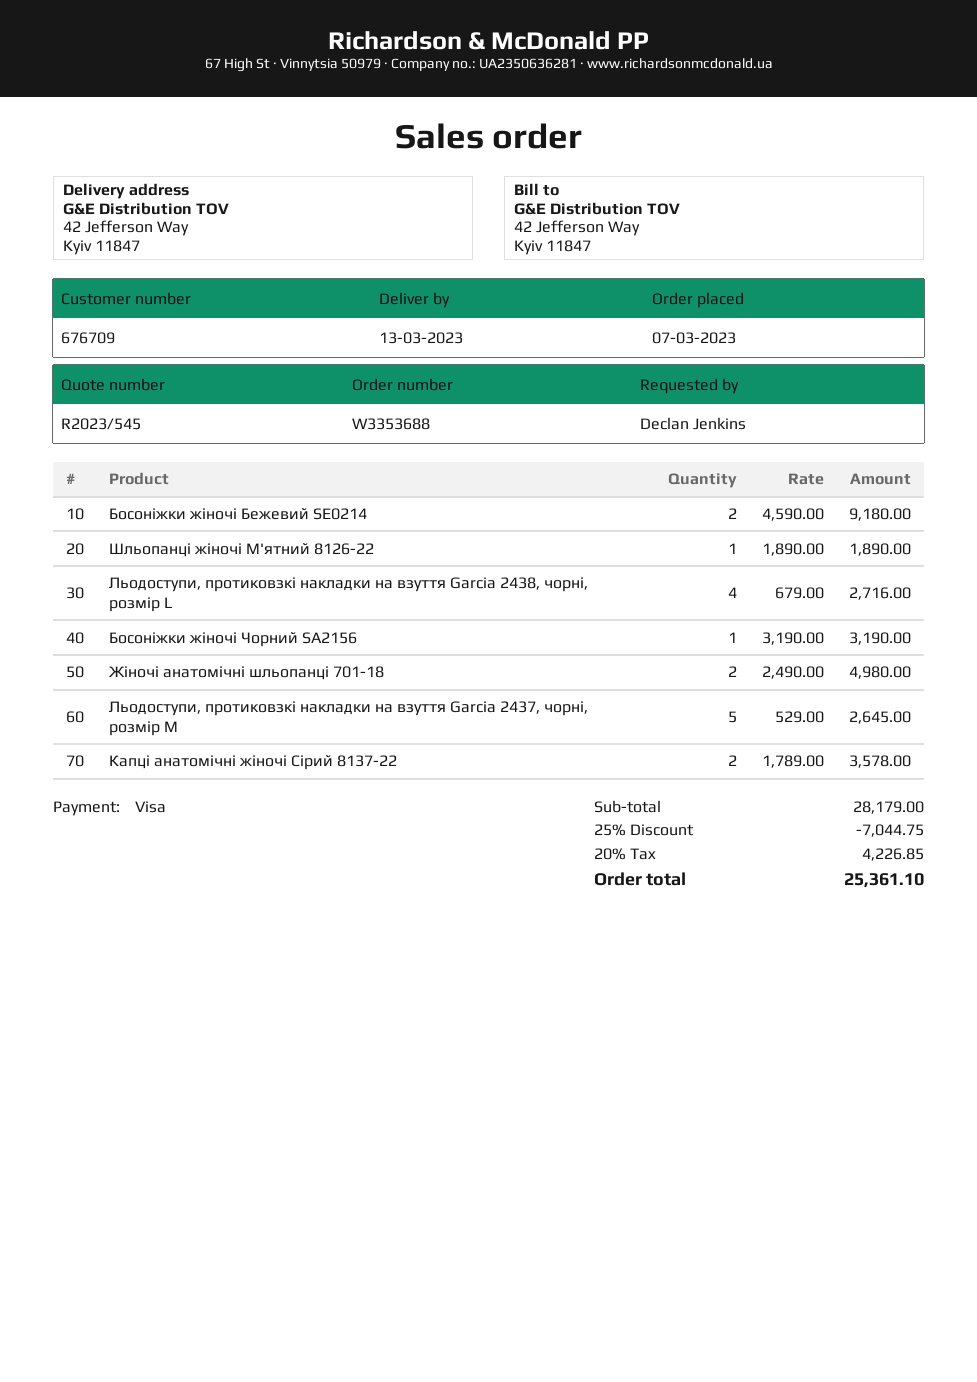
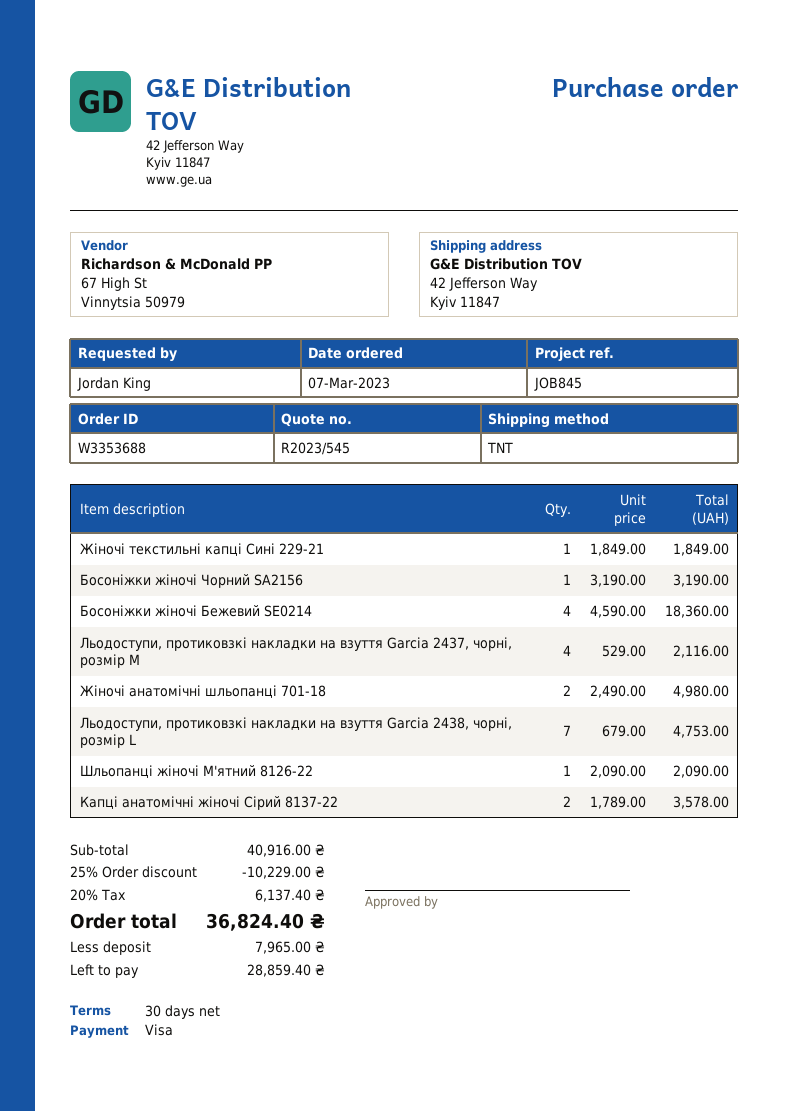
ordered by: Declan Jenkins -> Jordan King
Босоніжки жіночі Бежевий SE0214: 2 x 4590.00 = 9180.00 -> 4 x 4590.00 = 18360.00
Шльопанці жіночі М'ятний 8126-22: 1 x 1890.00 = 1890.00 -> 1 x 2090.00 = 2090.00
Льодоступи, протиковзкі накладки на взуття Garcia 2438, чорні, розмір L: 4 x 679.00 = 2716.00 -> 7 x 679.00 = 4753.00
Льодоступи, протиковзкі накладки на взуття Garcia 2437, чорні, розмір M: 5 x 529.00 = 2645.00 -> 4 x 529.00 = 2116.00
Жіночі текстильні капці Сині 229-21: none -> 1 x 1849.00 = 1849.00
subtotal: 28179.00 -> 40916.00
discount: 25% = 7044.75 -> 25% = 10229.00
tax: 20% = 4226.85 -> 20% = 6137.40
total: 25361.10 -> 36824.40

